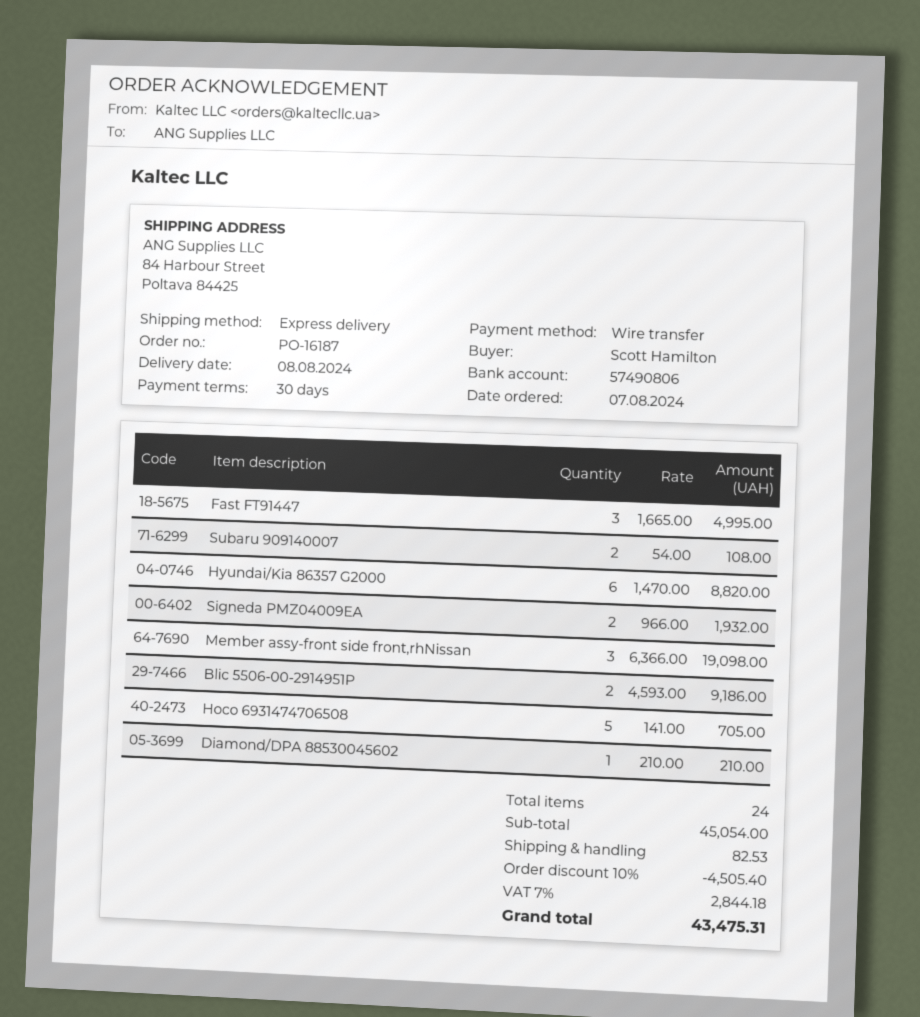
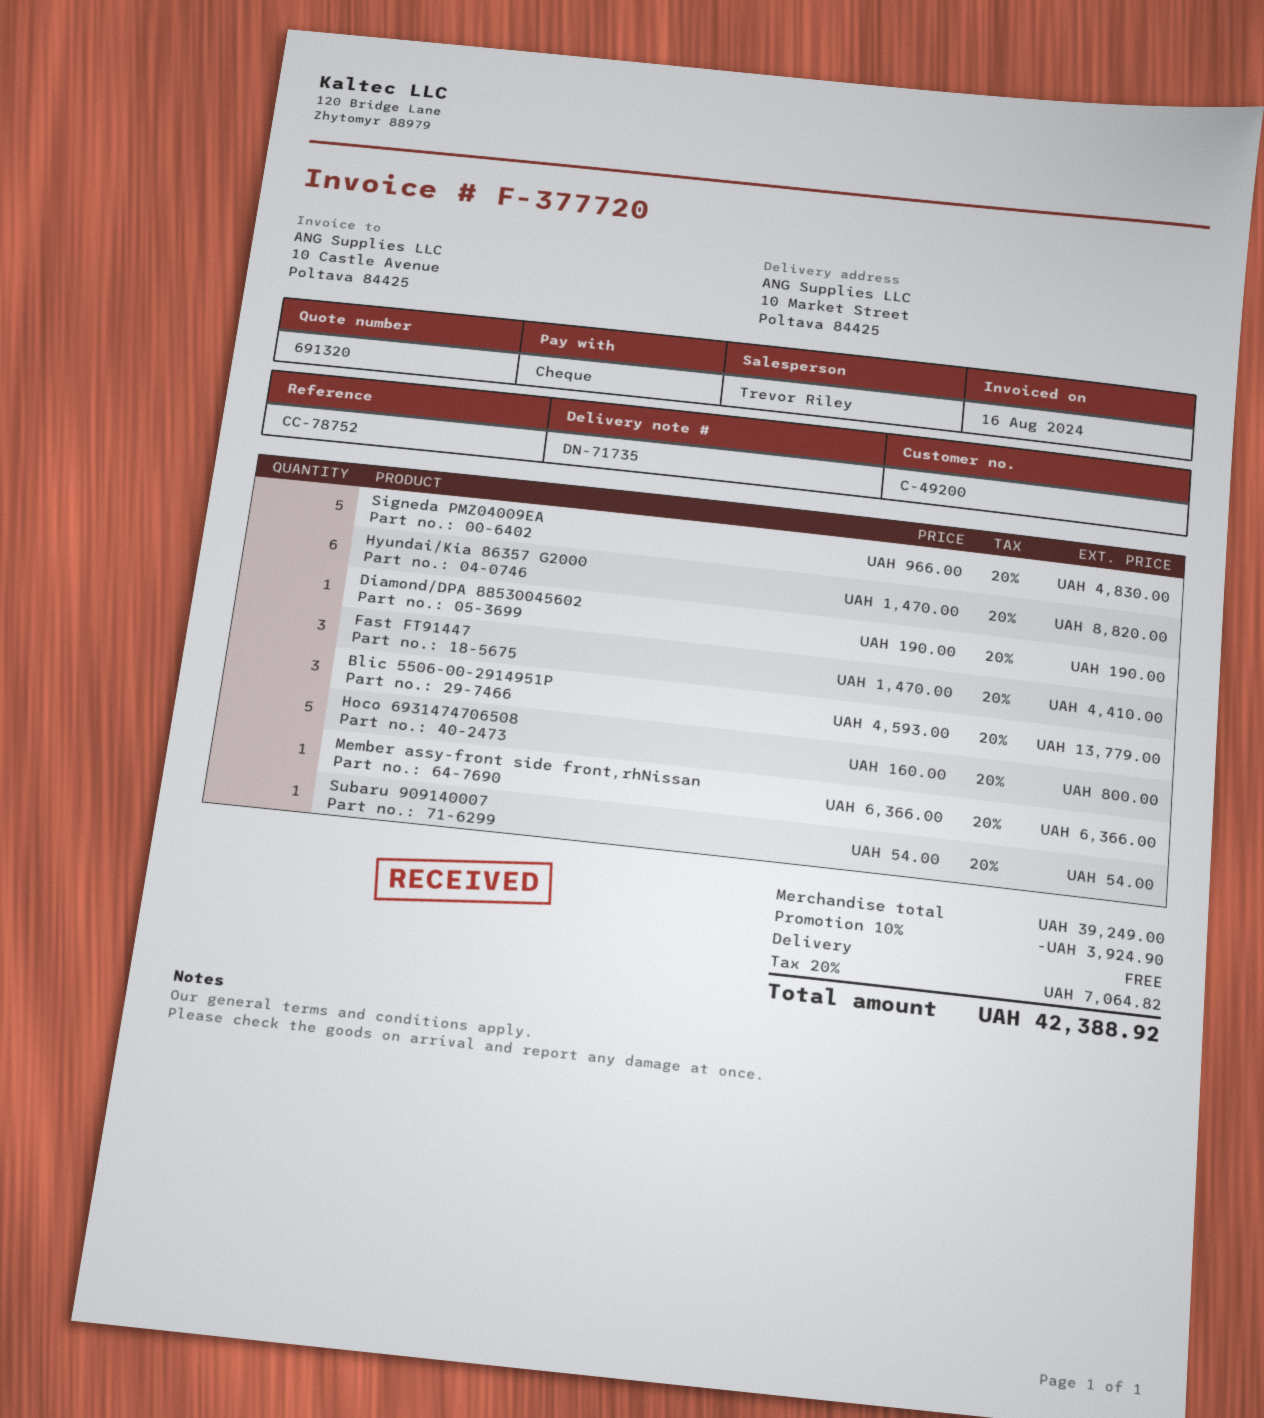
payment method: bank transfer -> cheque
ship to: 84 Harbour Street, Poltava 84425 -> 10 Market Street, Poltava 84425
Fast FT91447: 3 x 1665.00 = 4995.00 -> 3 x 1470.00 = 4410.00
Subaru 909140007: 2 x 54.00 = 108.00 -> 1 x 54.00 = 54.00
Signeda PMZ04009EA: 2 x 966.00 = 1932.00 -> 5 x 966.00 = 4830.00
Member assy-front side front,rhNissan: 3 x 6366.00 = 19098.00 -> 1 x 6366.00 = 6366.00
Blic 5506-00-2914951P: 2 x 4593.00 = 9186.00 -> 3 x 4593.00 = 13779.00
Hoco 6931474706508: 5 x 141.00 = 705.00 -> 5 x 160.00 = 800.00
Diamond/DPA 88530045602: 1 x 210.00 = 210.00 -> 1 x 190.00 = 190.00
subtotal: 45054.00 -> 39249.00
discount: 10% = 4505.40 -> 10% = 3924.90
shipping: 82.53 -> 0.00
tax: 7% = 2844.18 -> 20% = 7064.82
total: 43475.31 -> 42388.92

